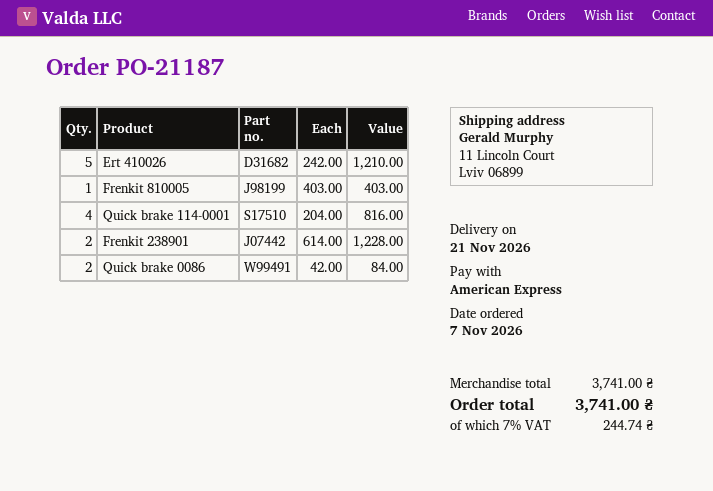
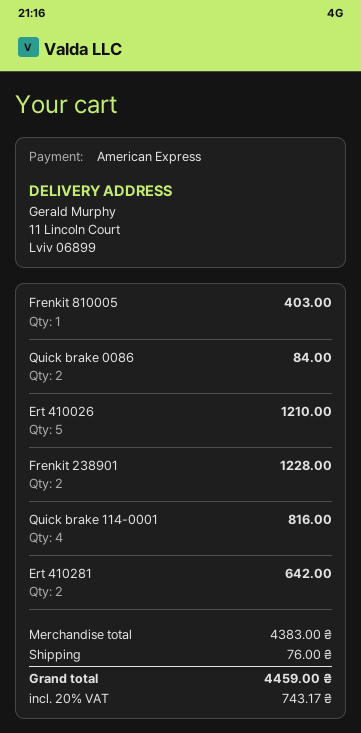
Ert 410281: none -> 2 for 642.00
subtotal: 3741.00 -> 4383.00
shipping: none -> 76.00
tax: 7% = 244.74 -> 20% = 743.17
total: 3741.00 -> 4459.00

